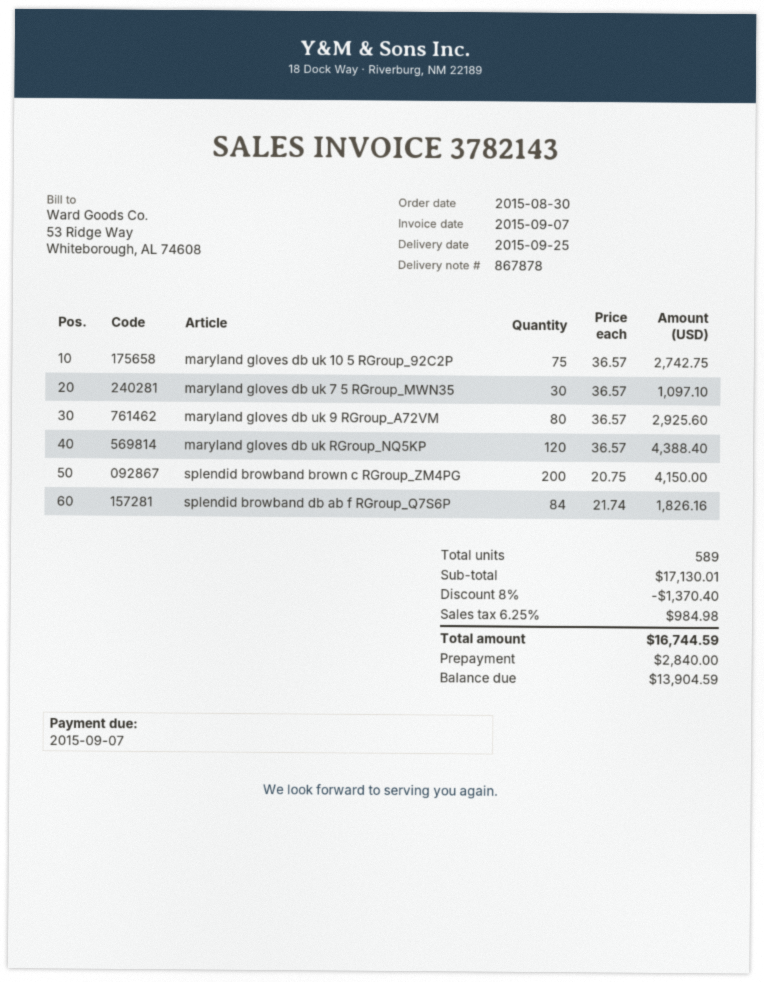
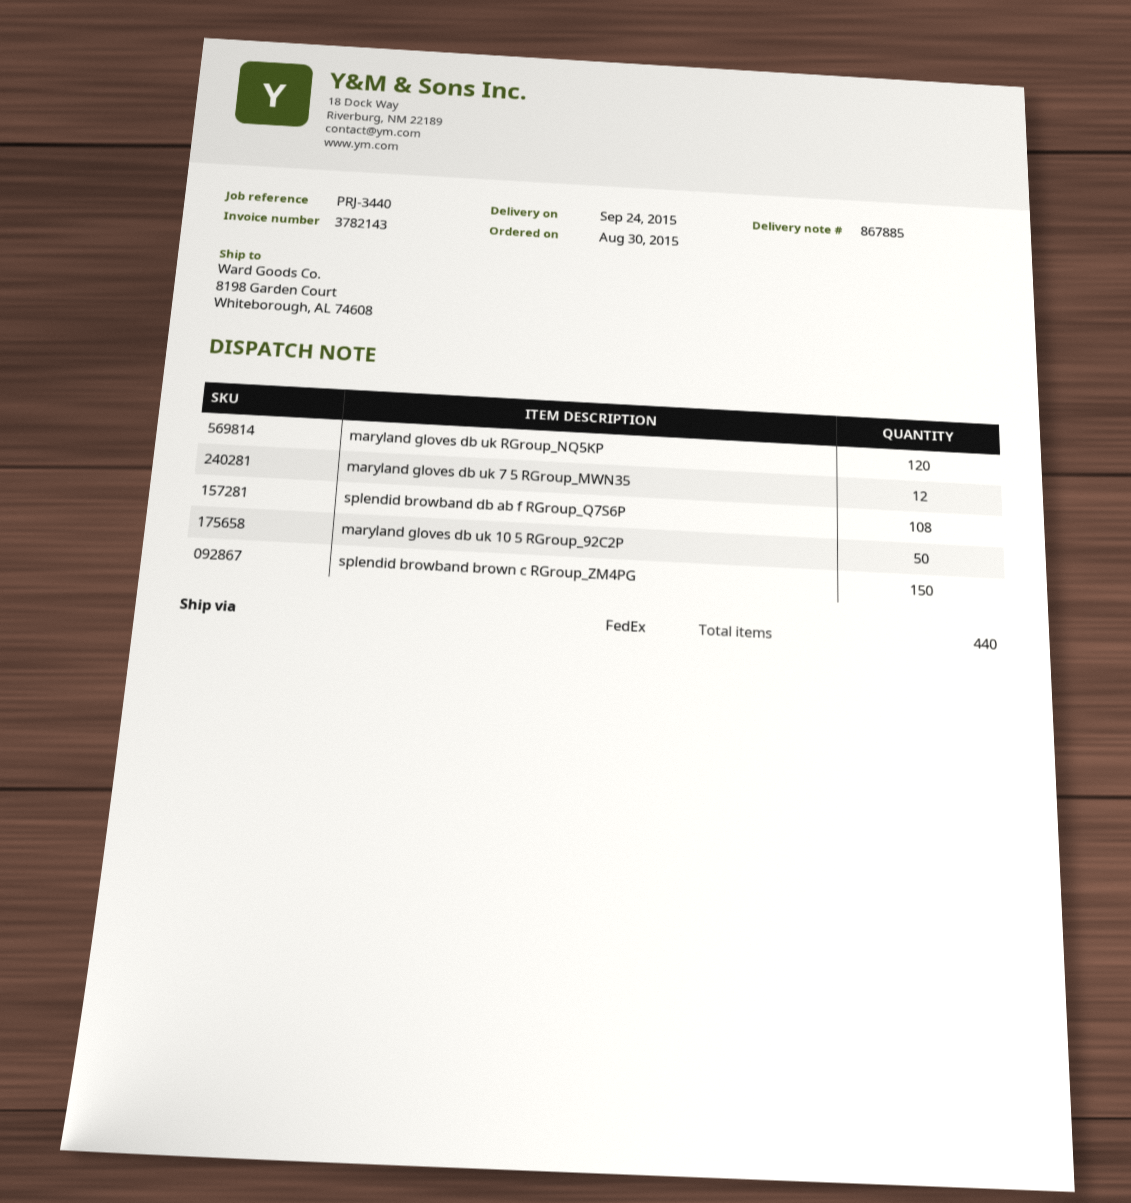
delivery note number: 867878 -> 867885
delivery date: 2015-09-25 -> 2015-09-24
maryland gloves db uk 10 5 RGroup_92C2P: 75 -> 50
maryland gloves db uk 7 5 RGroup_MWN35: 30 -> 12
maryland gloves db uk 9 RGroup_A72VM: 80 -> none
splendid browband brown c RGroup_ZM4PG: 200 -> 150
splendid browband db ab f RGroup_Q7S6P: 84 -> 108
total quantity: 589 -> 440

